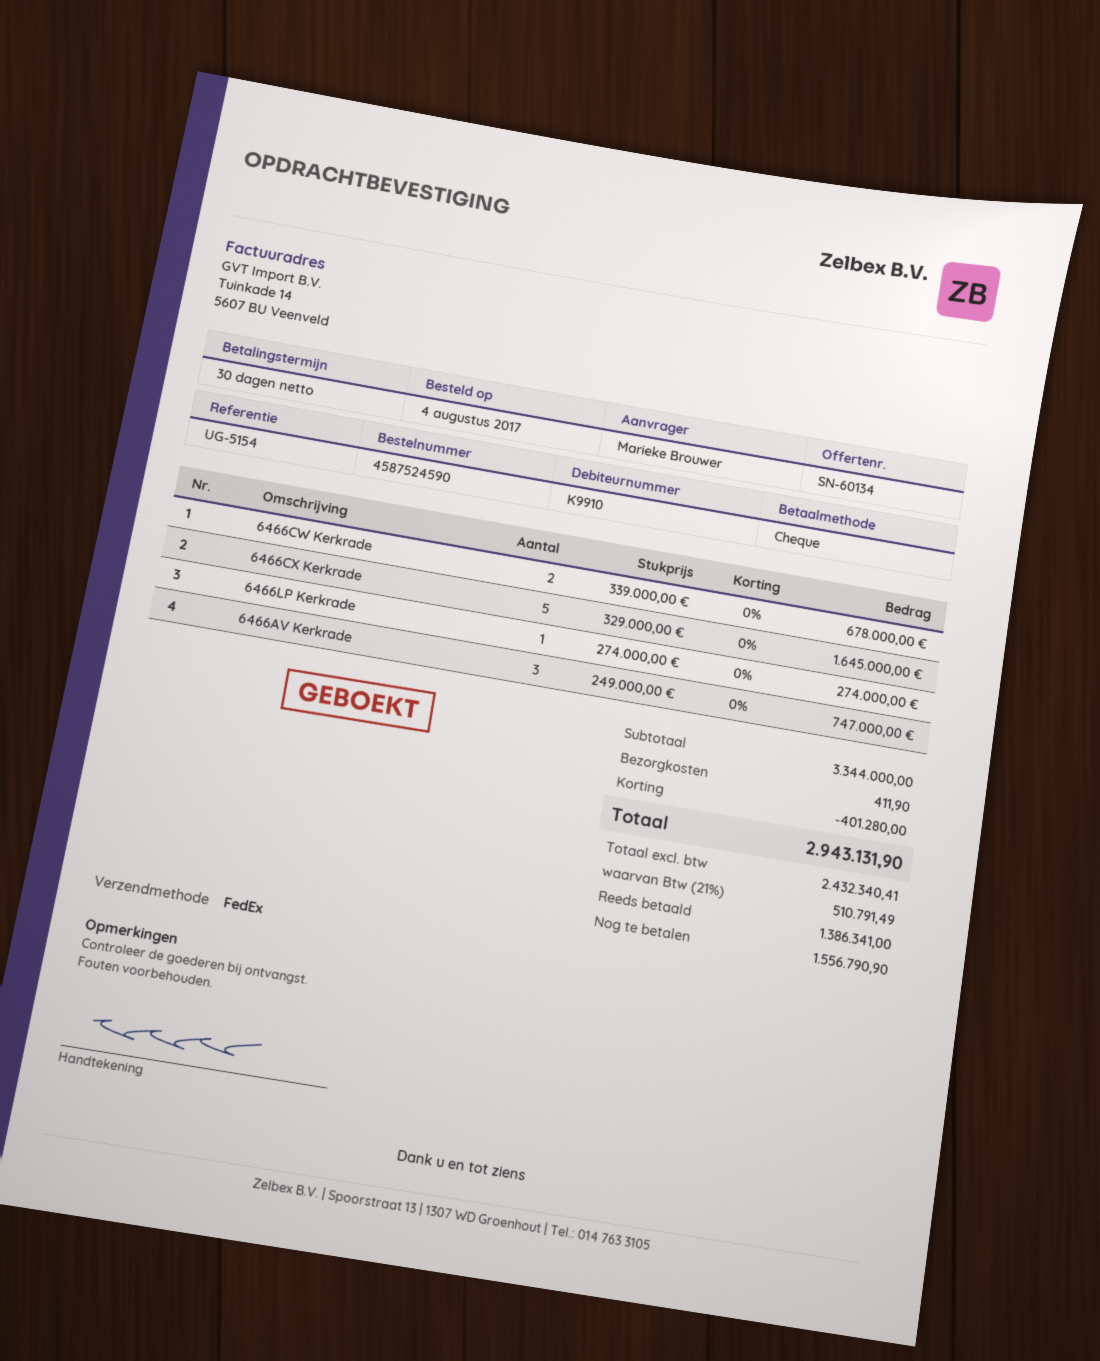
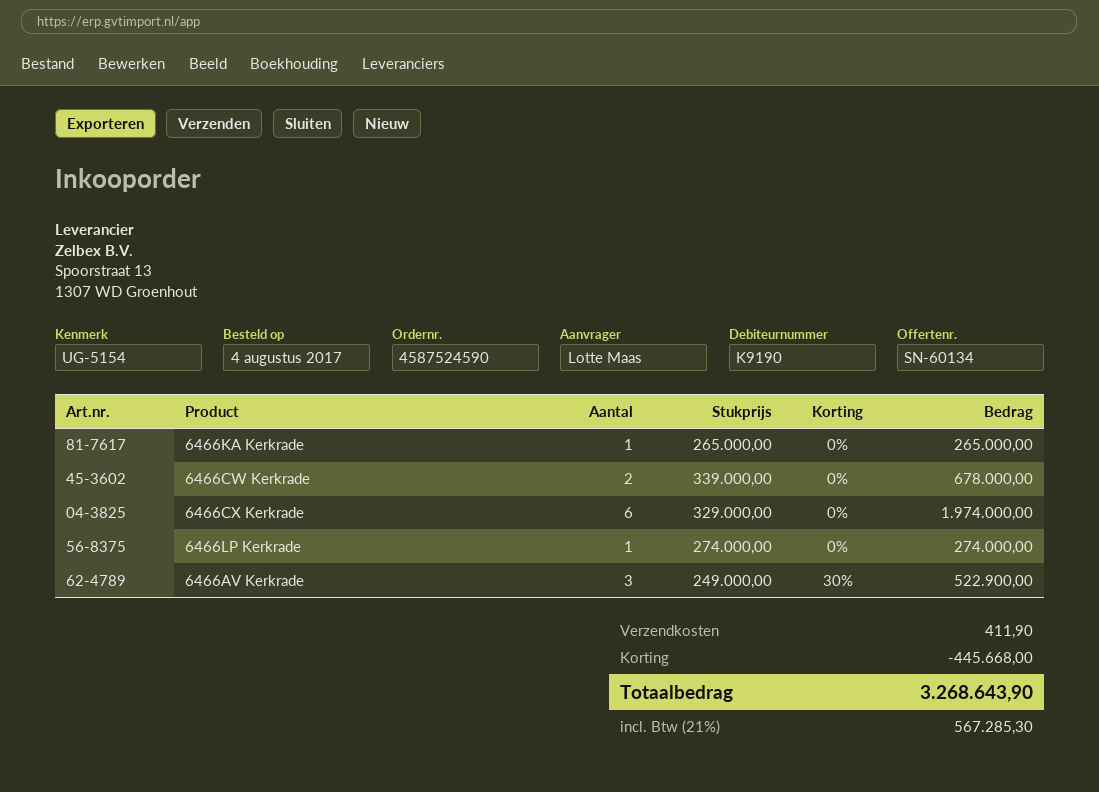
customer number: K9910 -> K9190
ordered by: Marieke Brouwer -> Lotte Maas
6466CX Kerkrade: 5 x 329000.00 = 1645000.00 -> 6 x 329000.00 = 1974000.00
6466AV Kerkrade: 3 x 249000.00 = 747000.00 -> 3 x 249000.00 - 30% = 522900.00
6466KA Kerkrade: none -> 1 x 265000.00 = 265000.00
discount: 401280.00 -> 445668.00
tax: 21% = 510791.49 -> 21% = 567285.30
total: 2943131.90 -> 3268643.90

